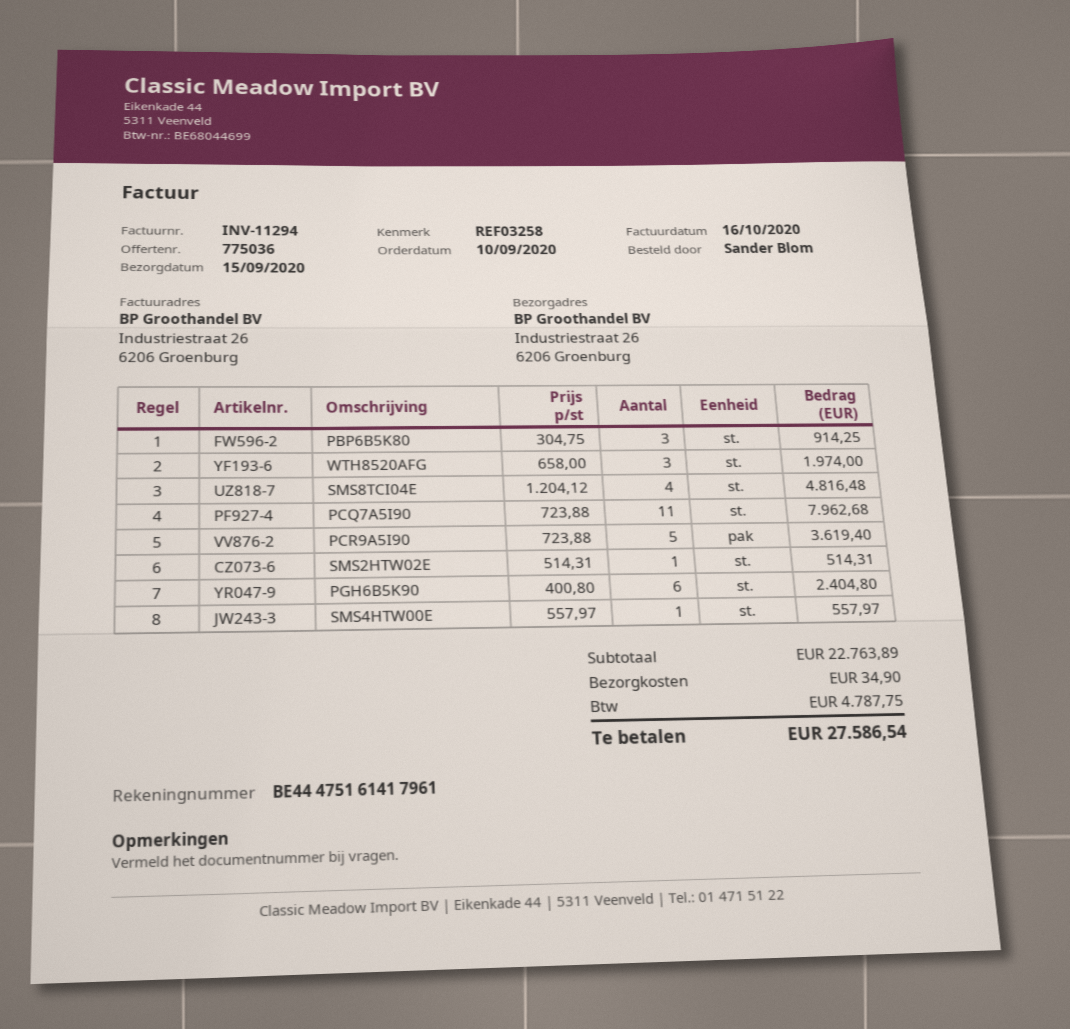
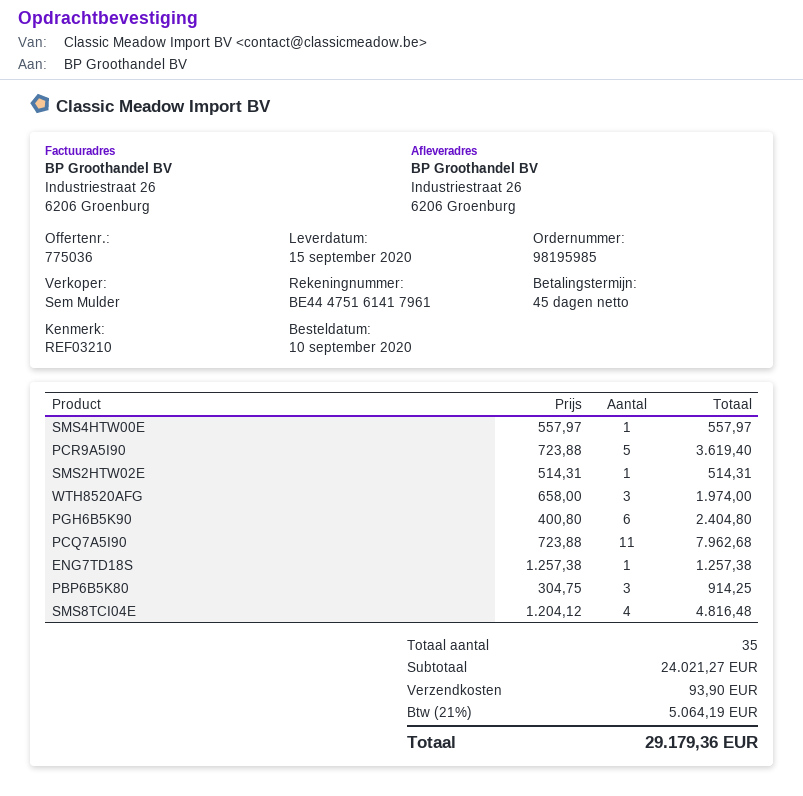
reference: REF03258 -> REF03210
ENG7TD18S: none -> 1 x 1257.38 = 1257.38
subtotal: 22763.89 -> 24021.27
shipping: 34.90 -> 93.90
tax: 4787.75 -> 5064.19
total: 27586.54 -> 29179.36

